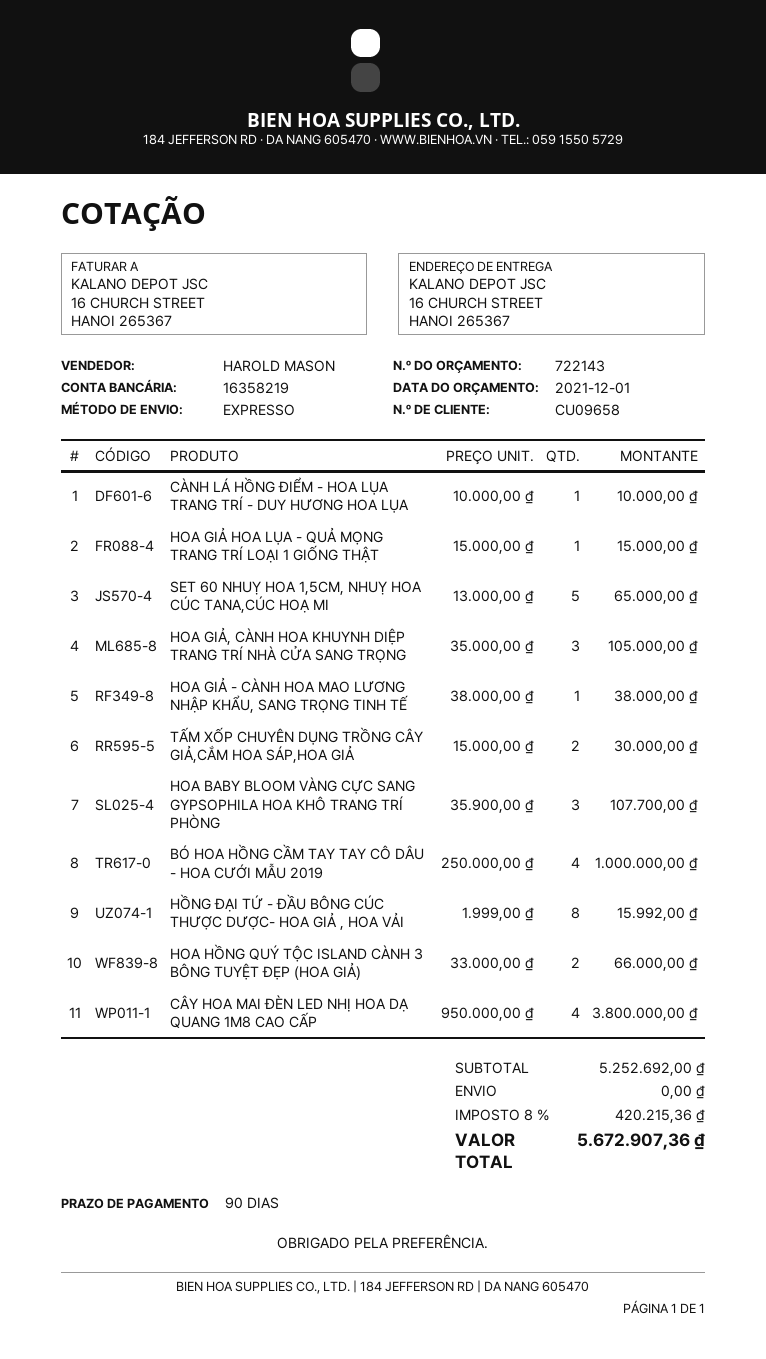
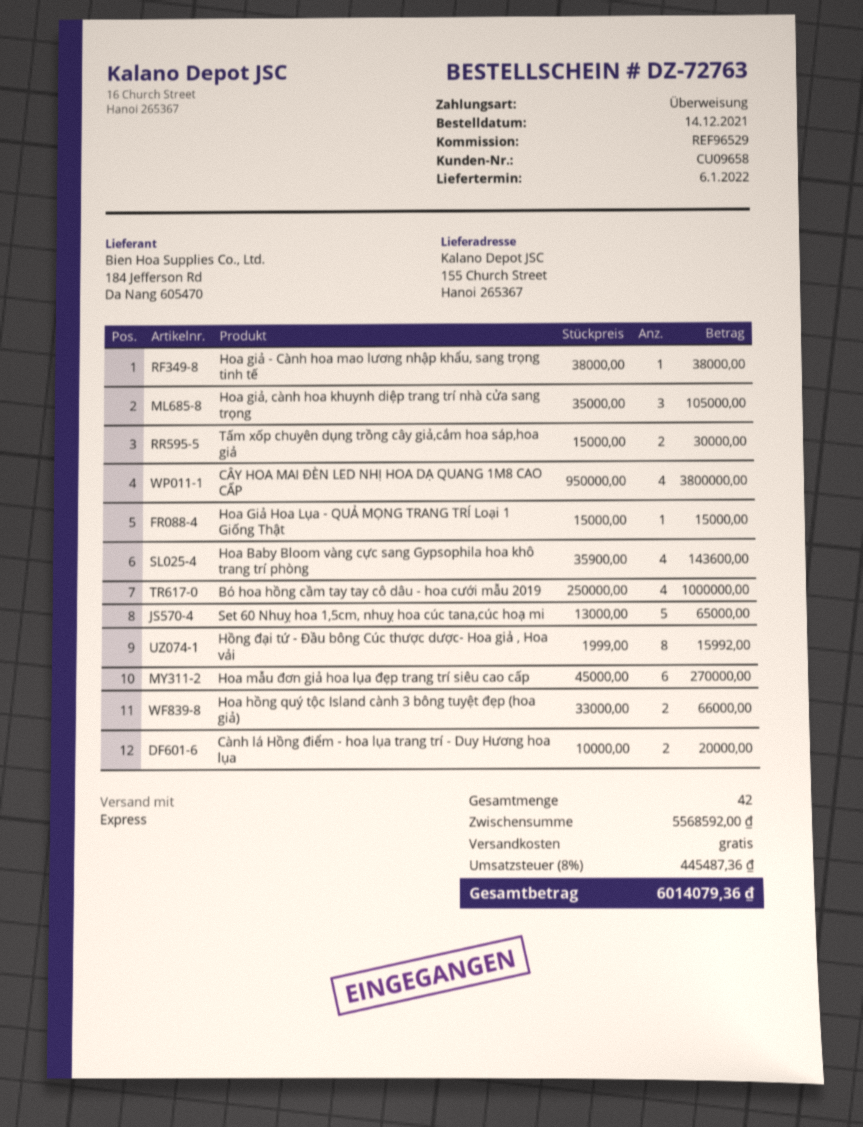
ship to: 16 CHURCH STREET, HANOI 265367 -> 155 Church Street, Hanoi 265367
CÀNH LÁ HỒNG ĐIỂM - HOA LỤA TRANG TRÍ - DUY HƯƠNG HOA LỤA: 1 x 10000.00 = 10000.00 -> 2 x 10000.00 = 20000.00
HOA BABY BLOOM VÀNG CỰC SANG GYPSOPHILA HOA KHÔ TRANG TRÍ PHÒNG: 3 x 35900.00 = 107700.00 -> 4 x 35900.00 = 143600.00
Hoa mẫu đơn giả hoa lụa đẹp trang trí siêu cao cấp: none -> 6 x 45000.00 = 270000.00
subtotal: 5252692.00 -> 5568592.00
tax: 8% = 420215.36 -> 8% = 445487.36
total: 5672907.36 -> 6014079.36

